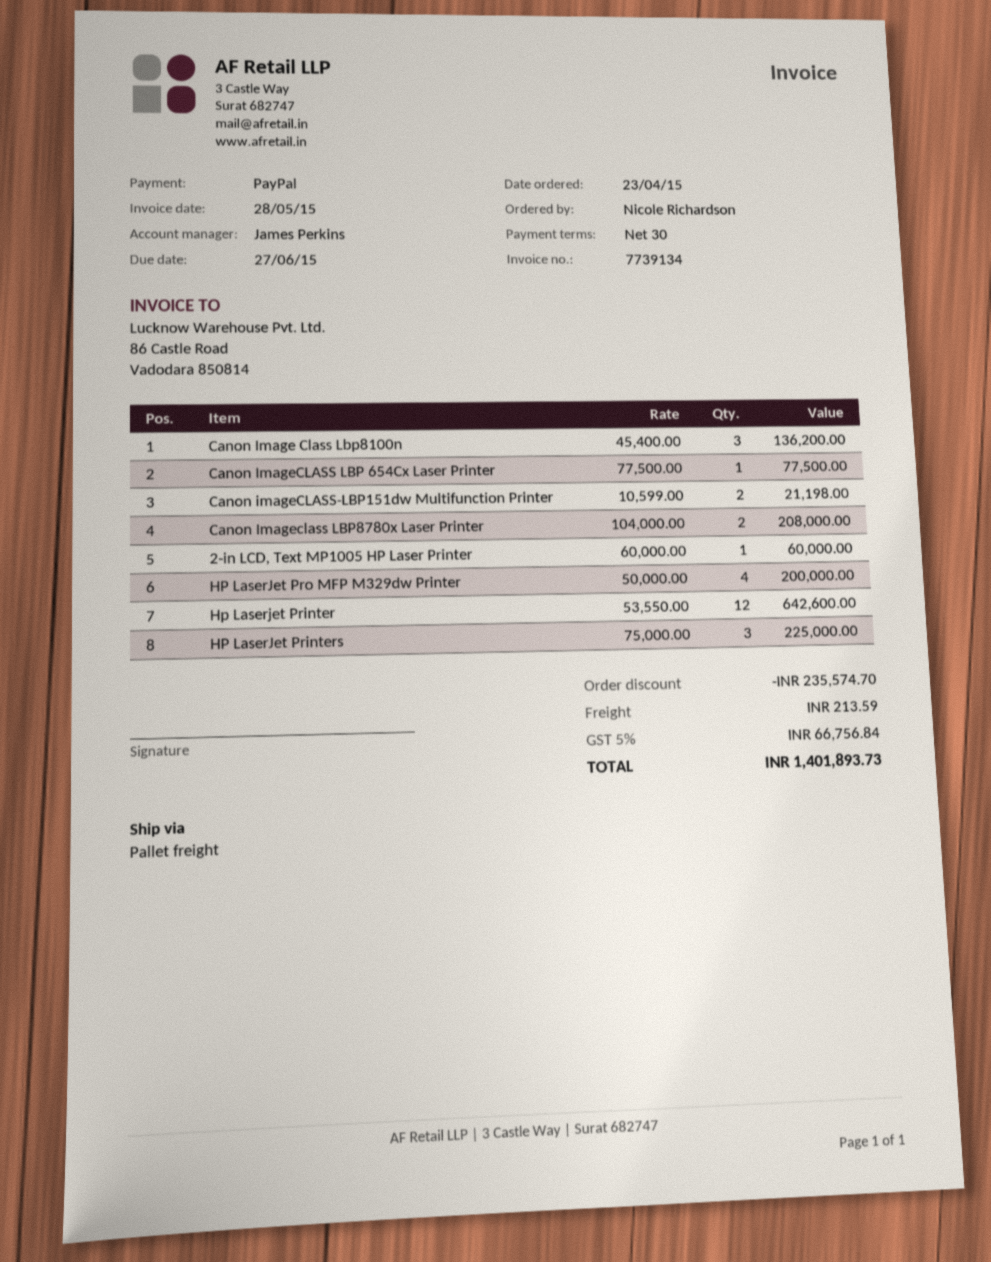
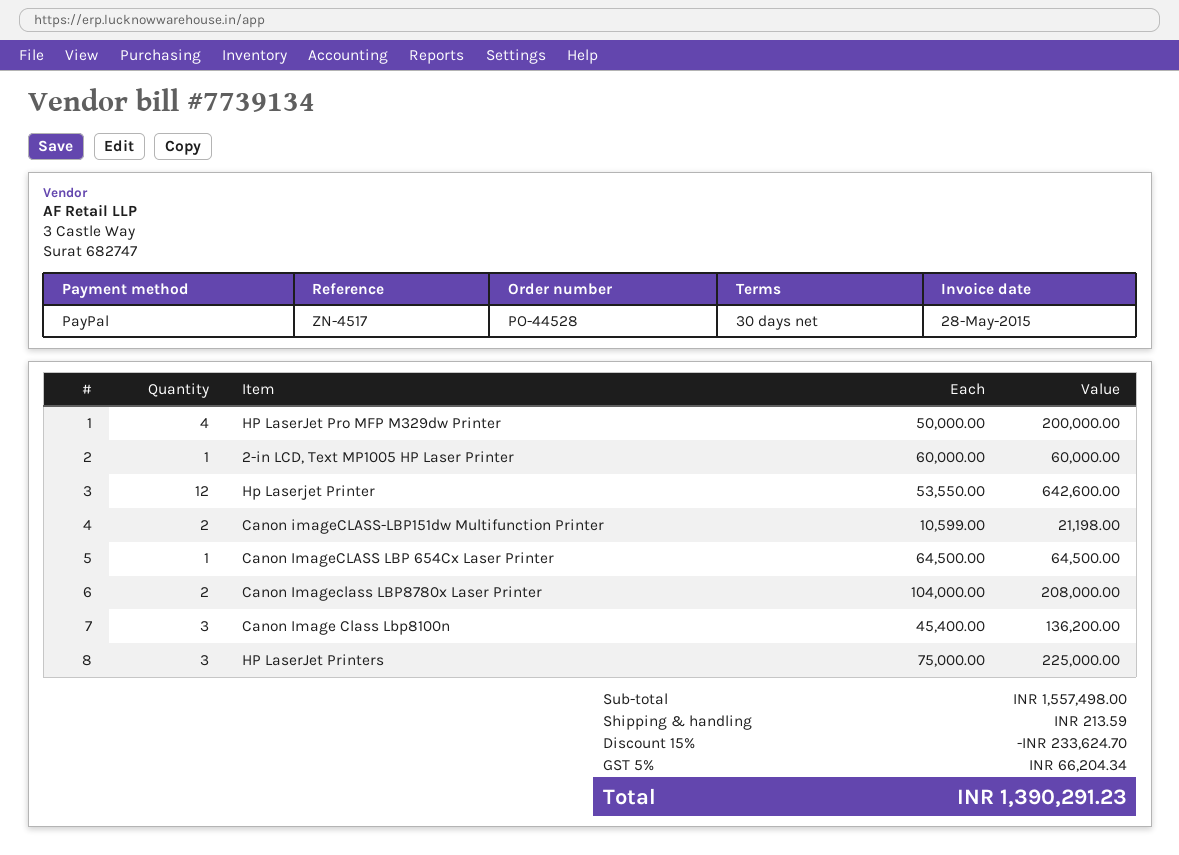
Canon ImageCLASS LBP 654Cx Laser Printer: 1 x 77500.00 = 77500.00 -> 1 x 64500.00 = 64500.00
discount: 235574.70 -> 233624.70
tax: 5% = 66756.84 -> 5% = 66204.34
total: 1401893.73 -> 1390291.23

